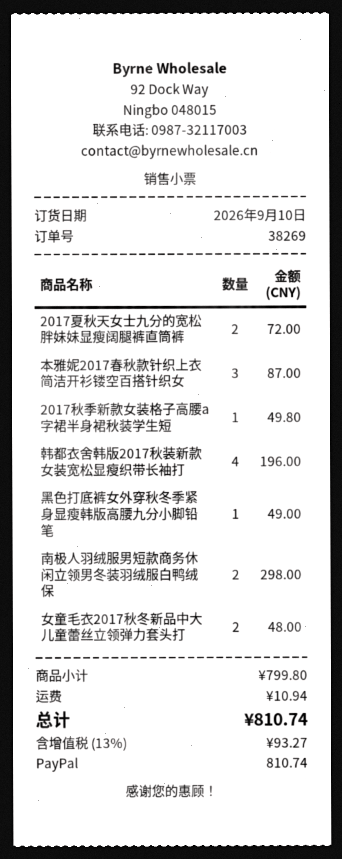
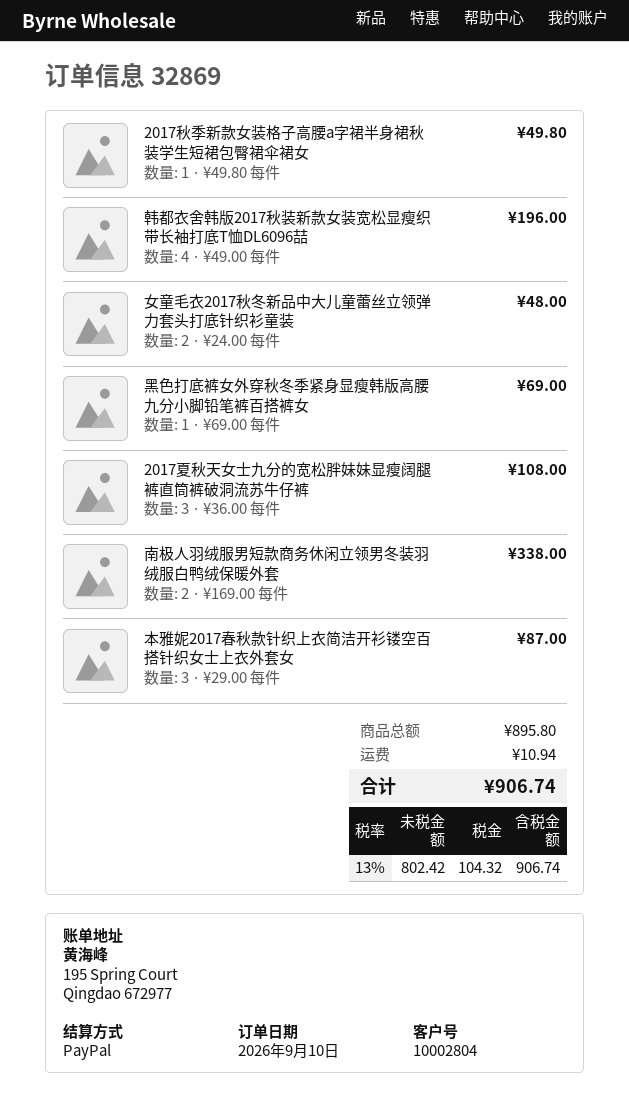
order number: 38269 -> 32869
2017夏秋天女士九分的宽松胖妹妹显瘦阔腿裤直筒裤: 2 for 72.00 -> 3 for 108.00
黑色打底裤女外穿秋冬季紧身显瘦韩版高腰九分小脚铅笔: 1 for 49.00 -> 1 for 69.00
南极人羽绒服男短款商务休闲立领男冬装羽绒服白鸭绒保: 2 for 298.00 -> 2 for 338.00
subtotal: 799.80 -> 895.80
tax: 13% = 93.27 -> 13% = 104.32
total: 810.74 -> 906.74

